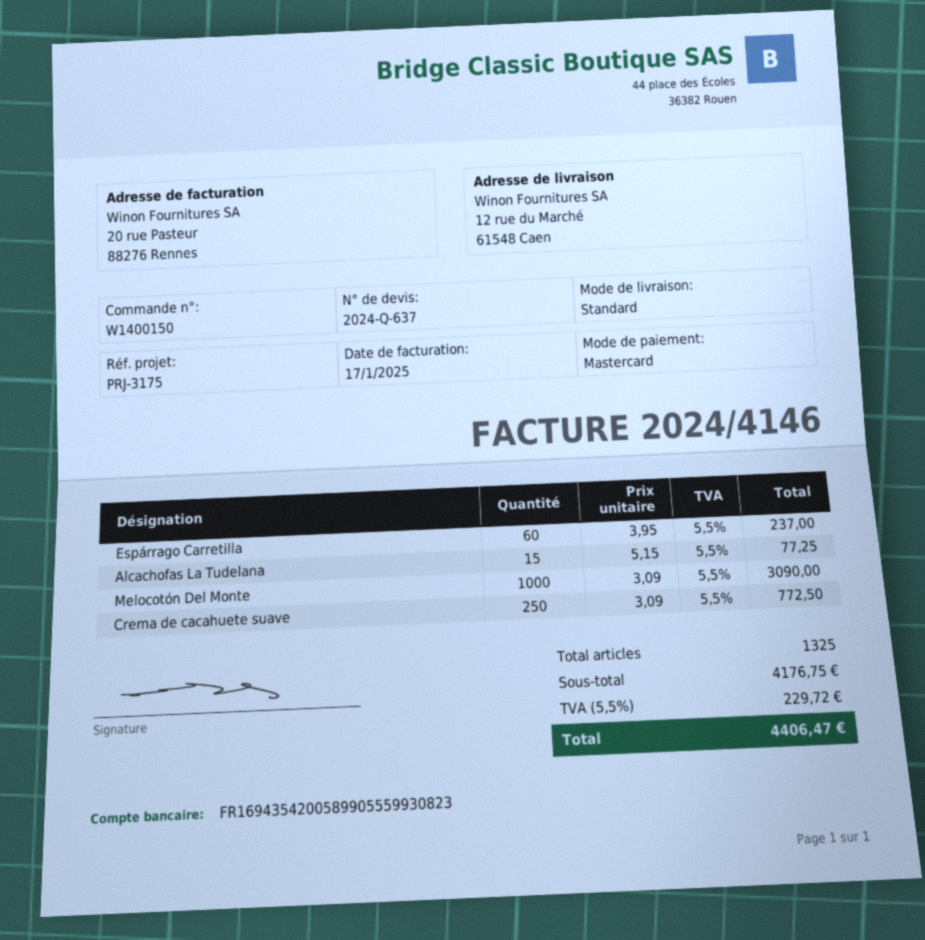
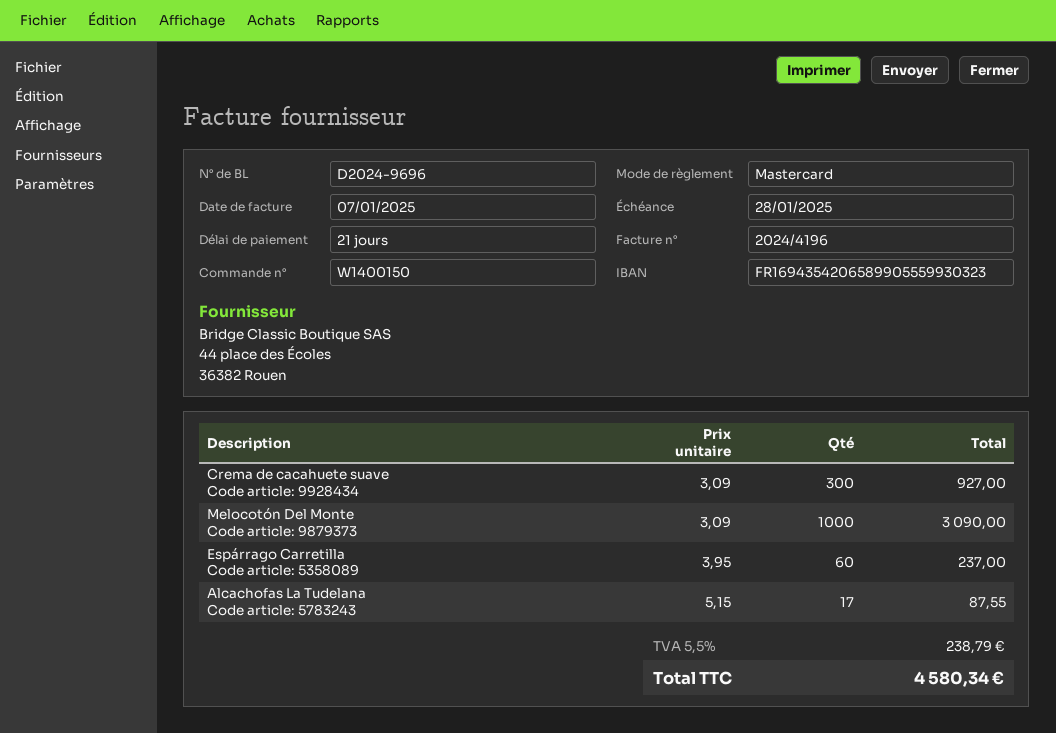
invoice number: 2024/4146 -> 2024/4196
invoice date: 2025-01-17 -> 2025-01-07
bank account: FR1694354200589905559930823 -> FR1694354206589905559930323
Alcachofas La Tudelana: 15 x 5.15 = 77.25 -> 17 x 5.15 = 87.55
Crema de cacahuete suave: 250 x 3.09 = 772.50 -> 300 x 3.09 = 927.00
tax: 5.5% = 229.72 -> 5.5% = 238.79
total: 4406.47 -> 4580.34

